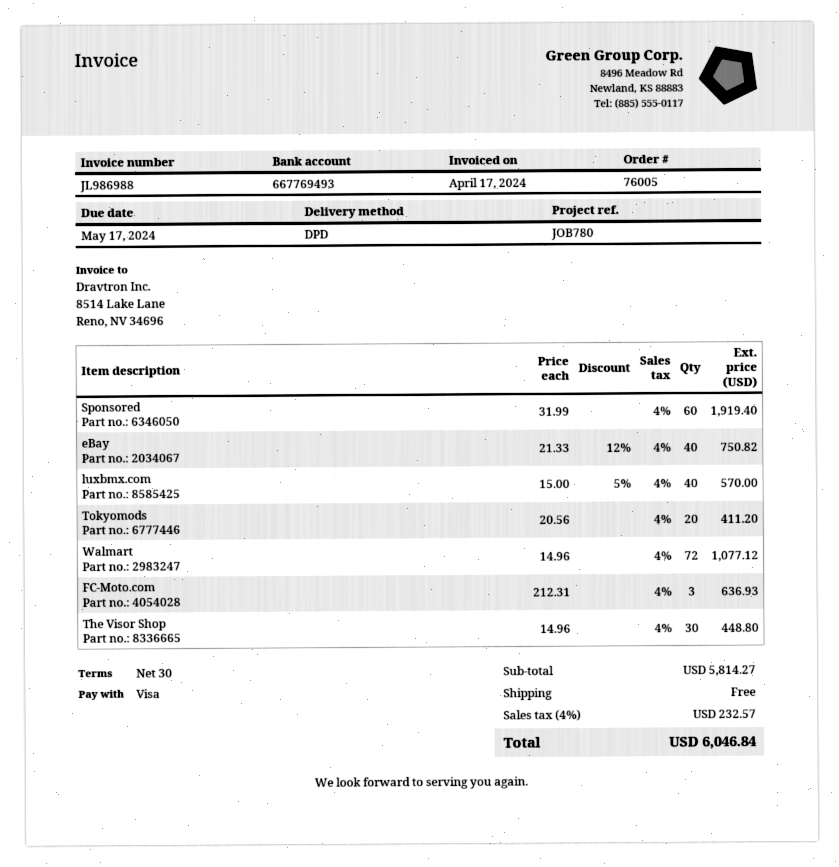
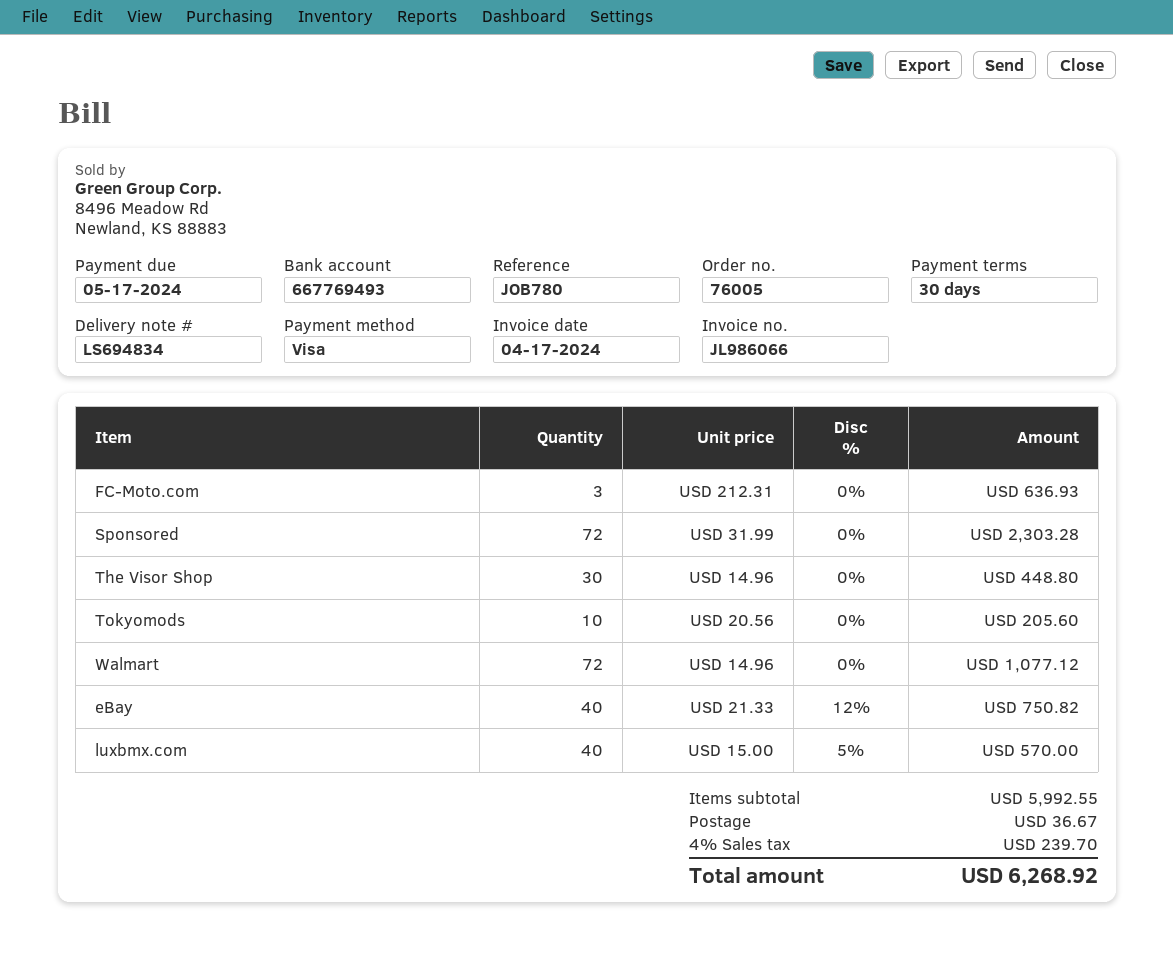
invoice number: JL986988 -> JL986066
Sponsored: 60 x 31.99 = 1919.40 -> 72 x 31.99 = 2303.28
Tokyomods: 20 x 20.56 = 411.20 -> 10 x 20.56 = 205.60
subtotal: 5814.27 -> 5992.55
shipping: 0.00 -> 36.67
tax: 4% = 232.57 -> 4% = 239.70
total: 6046.84 -> 6268.92

